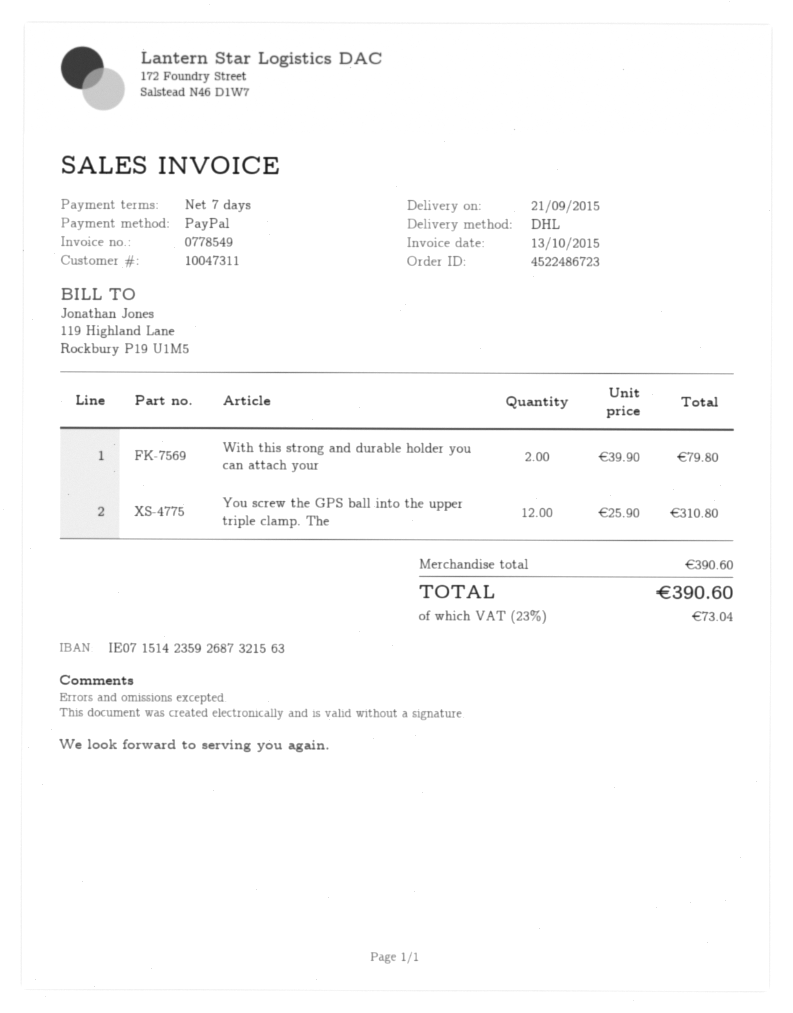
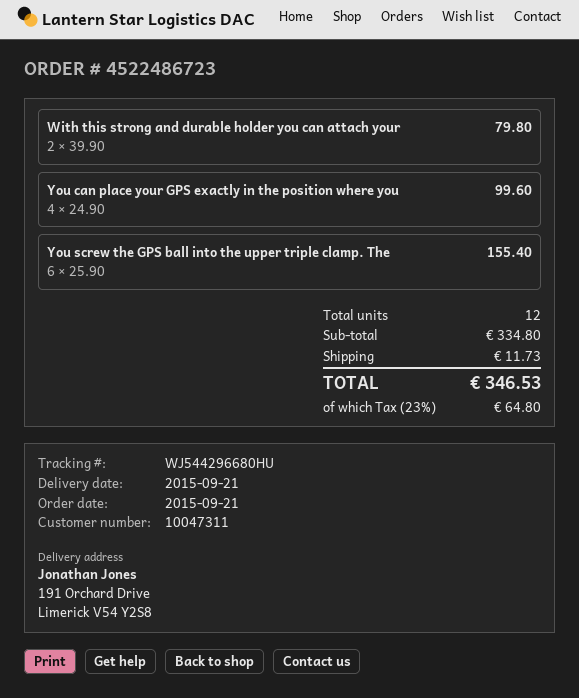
You screw the GPS ball into the upper triple clamp. The: 12 x 25.90 = 310.80 -> 6 x 25.90 = 155.40
You can place your GPS exactly in the position where you: none -> 4 x 24.90 = 99.60
subtotal: 390.60 -> 334.80
shipping: none -> 11.73
tax: 23% = 73.04 -> 23% = 64.80
total: 390.60 -> 346.53

